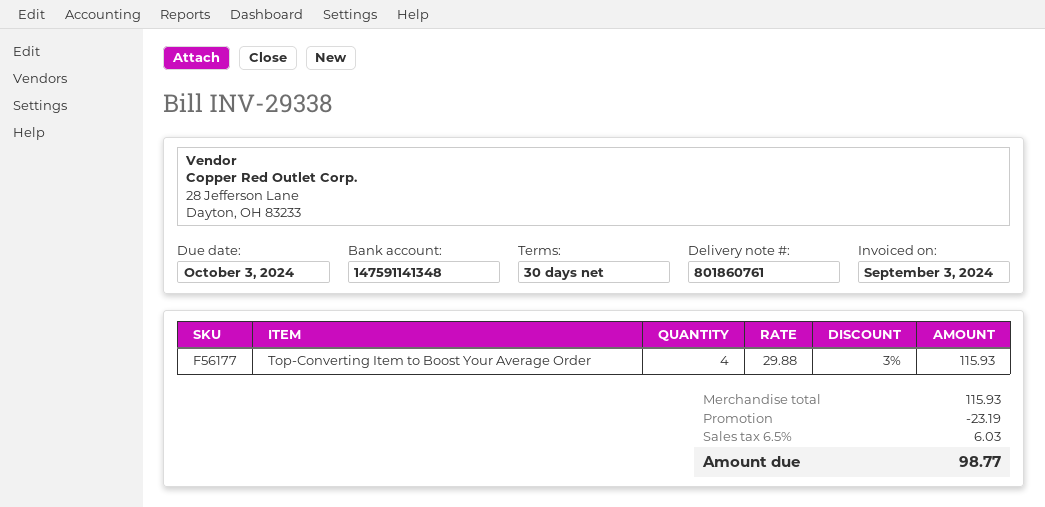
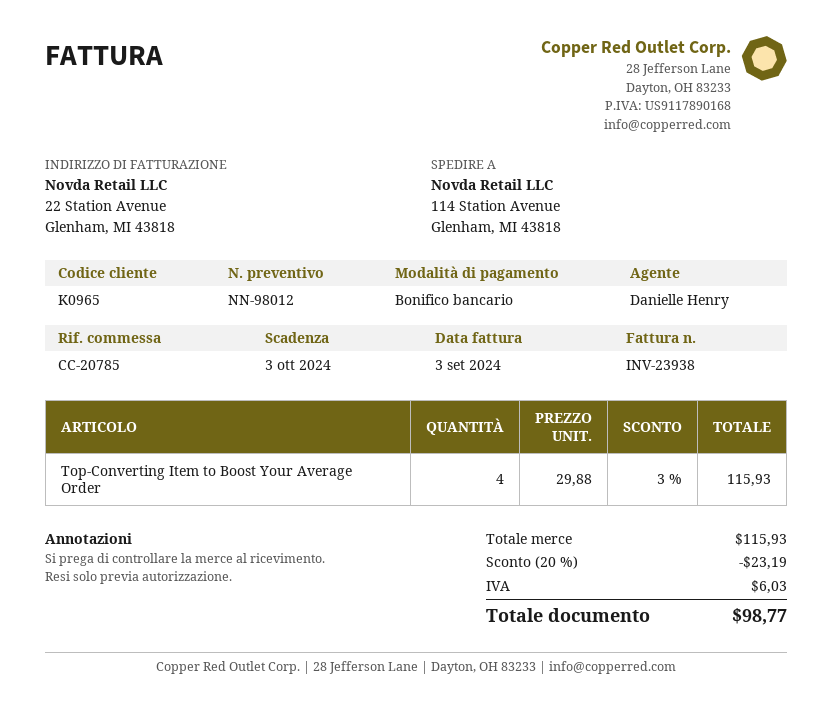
invoice number: INV-29338 -> INV-23938

